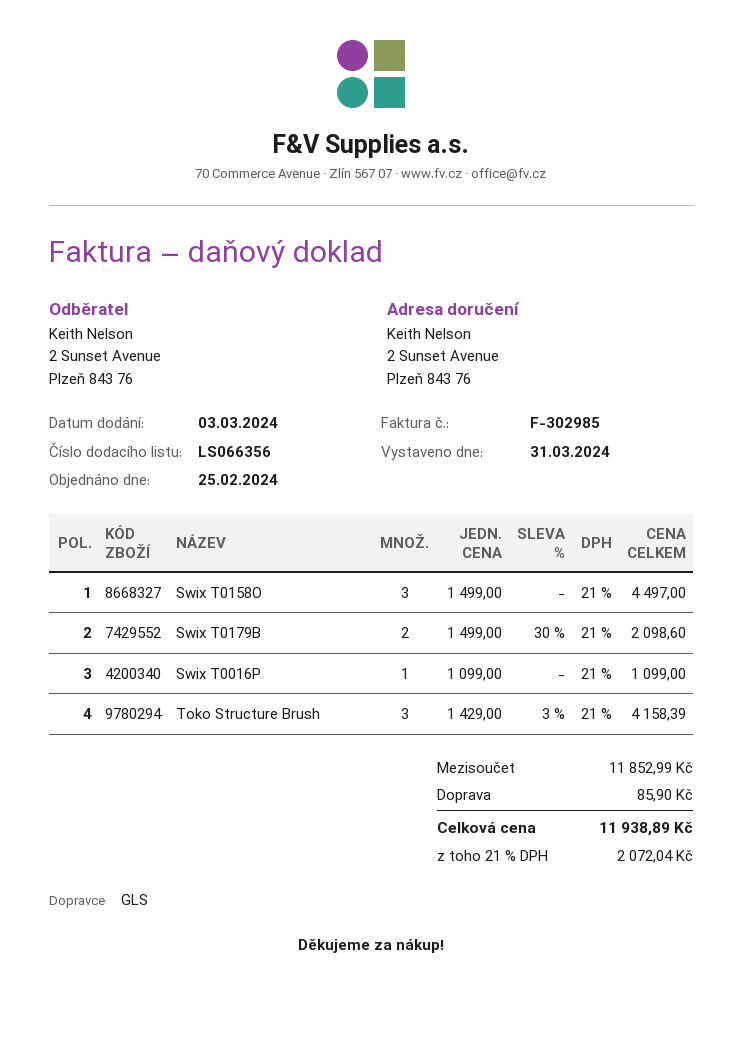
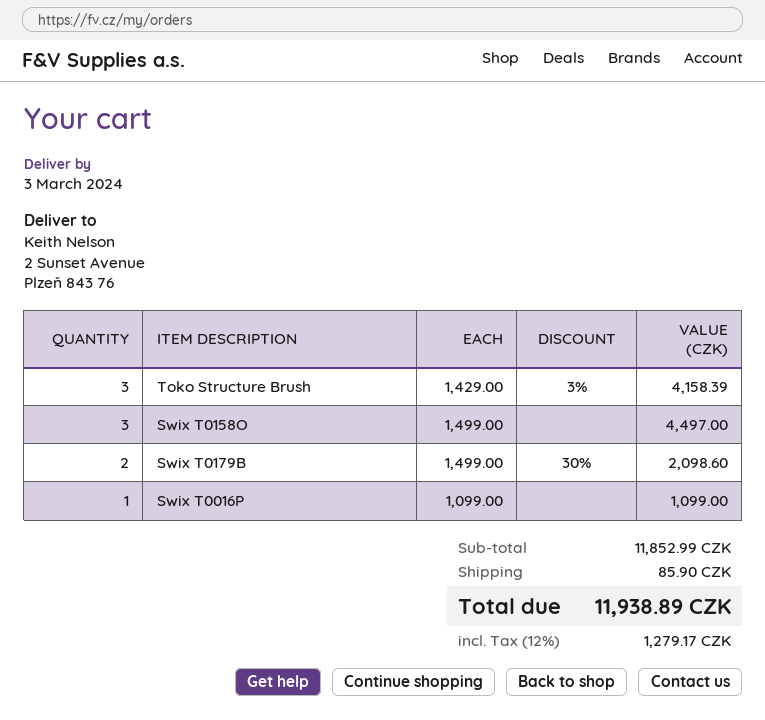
tax: 21% = 2072.04 -> 12% = 1279.17

